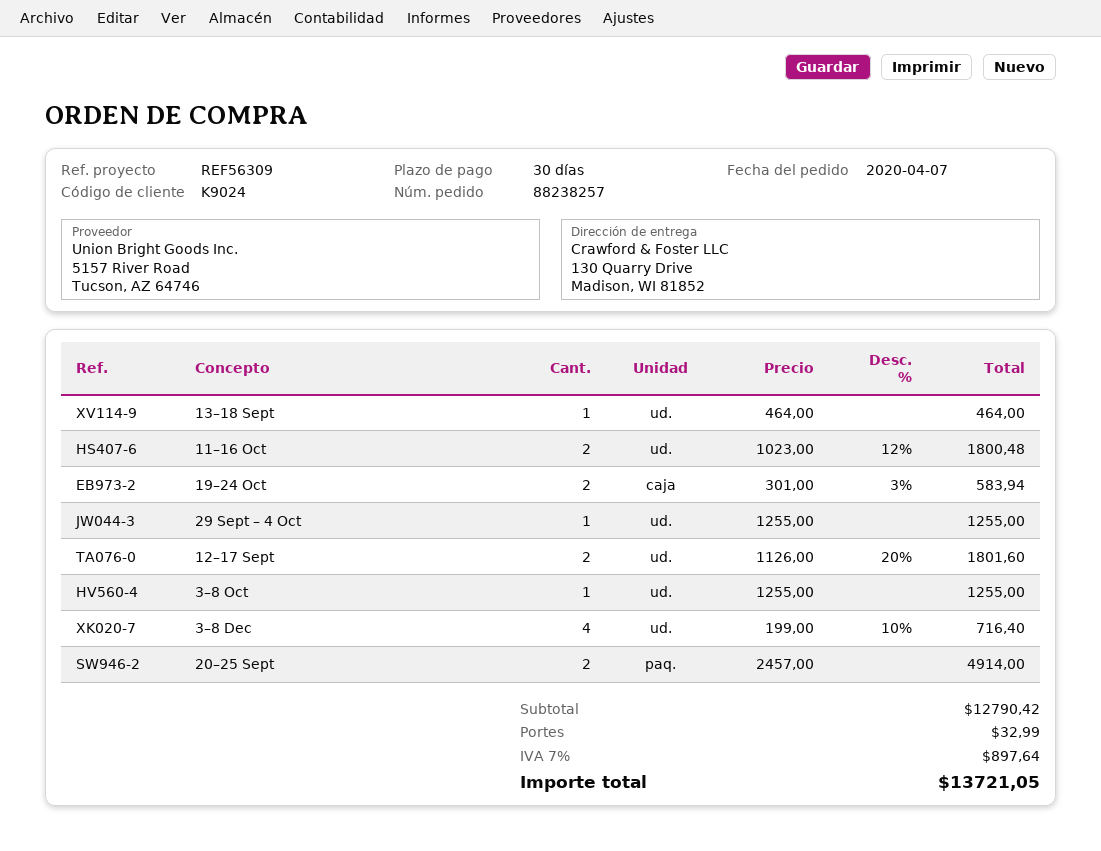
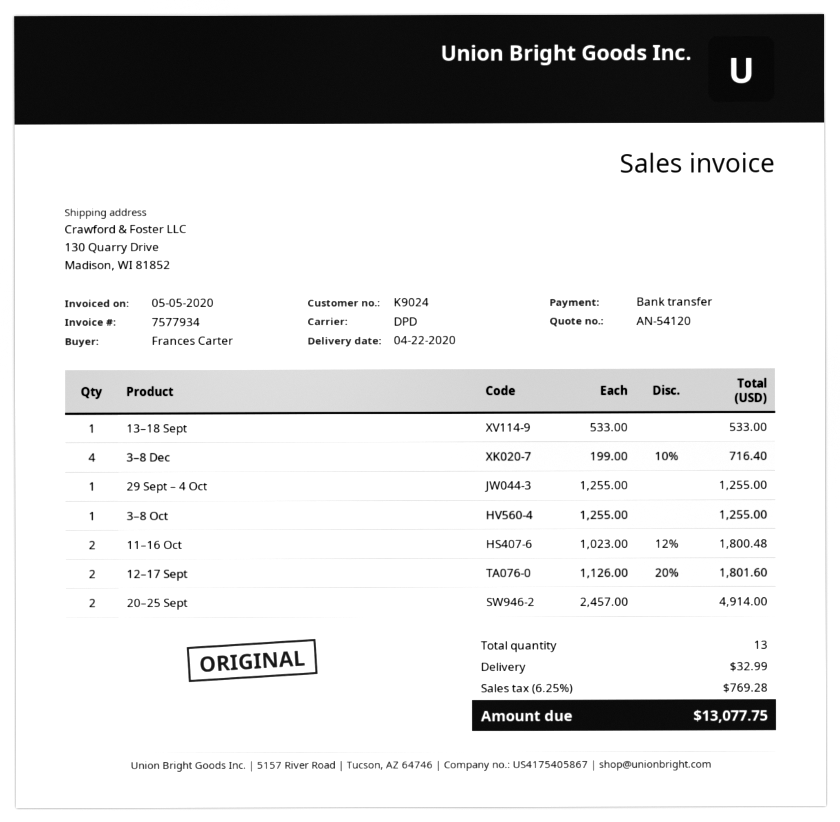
13–18 Sept: 1 x 464.00 = 464.00 -> 1 x 533.00 = 533.00
19–24 Oct: 2 x 301.00 - 3% = 583.94 -> none
tax: 7% = 897.64 -> 6.25% = 769.28
total: 13721.05 -> 13077.75

